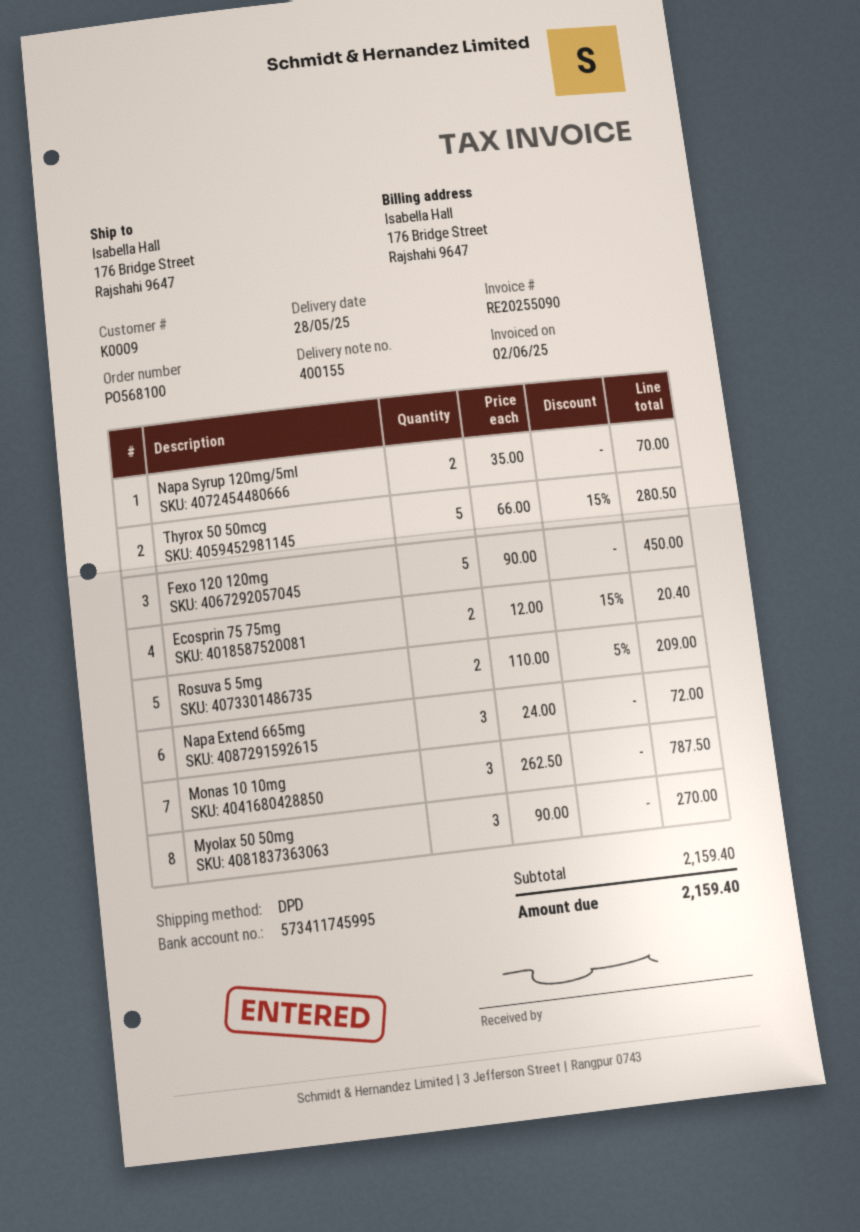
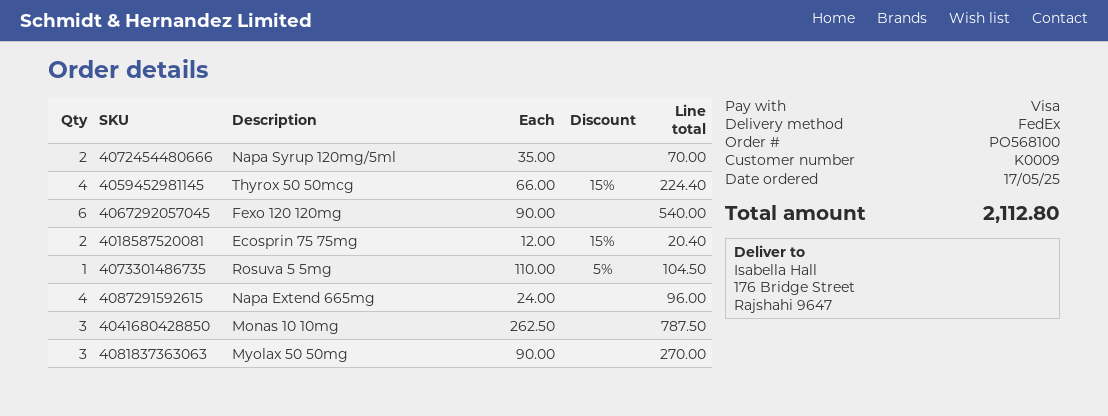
shipping method: DPD -> FedEx
Thyrox 50 50mcg: 5 x 66.00 - 15% = 280.50 -> 4 x 66.00 - 15% = 224.40
Fexo 120 120mg: 5 x 90.00 = 450.00 -> 6 x 90.00 = 540.00
Rosuva 5 5mg: 2 x 110.00 - 5% = 209.00 -> 1 x 110.00 - 5% = 104.50
Napa Extend 665mg: 3 x 24.00 = 72.00 -> 4 x 24.00 = 96.00
total: 2159.40 -> 2112.80

